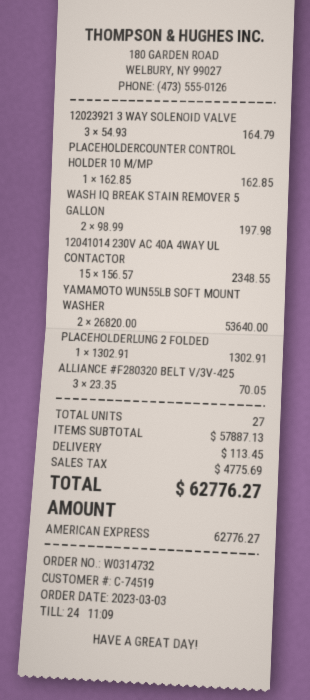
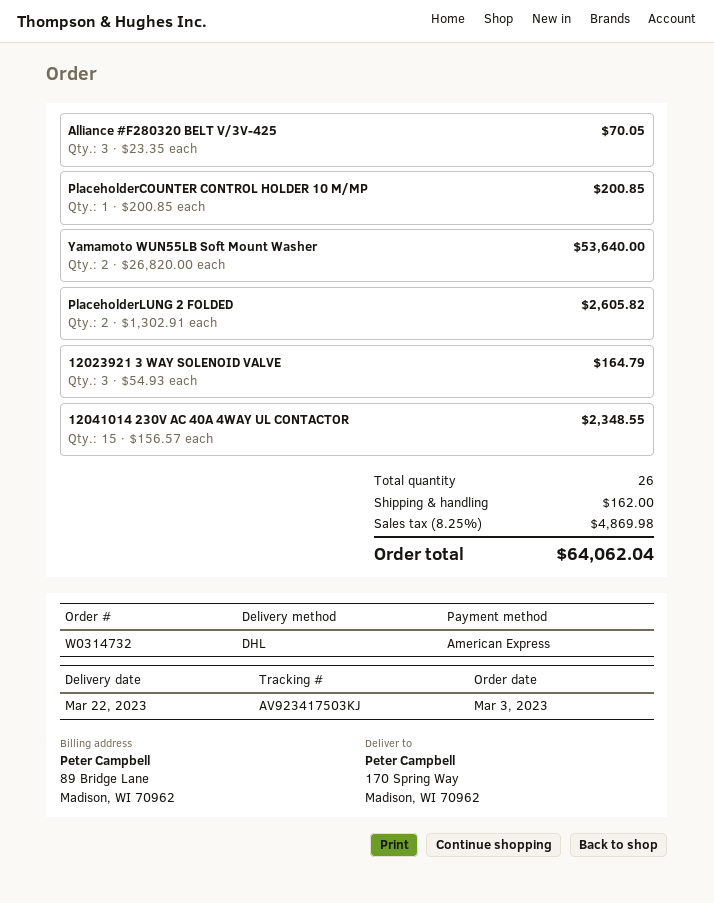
PLACEHOLDERCOUNTER CONTROL HOLDER 10 M/MP: 1 x 162.85 = 162.85 -> 1 x 200.85 = 200.85
WASH IQ BREAK STAIN REMOVER 5 GALLON: 2 x 98.99 = 197.98 -> none
PLACEHOLDERLUNG 2 FOLDED: 1 x 1302.91 = 1302.91 -> 2 x 1302.91 = 2605.82
total quantity: 27 -> 26
shipping: 113.45 -> 162.00
tax: 4775.69 -> 4869.98
total: 62776.27 -> 64062.04

